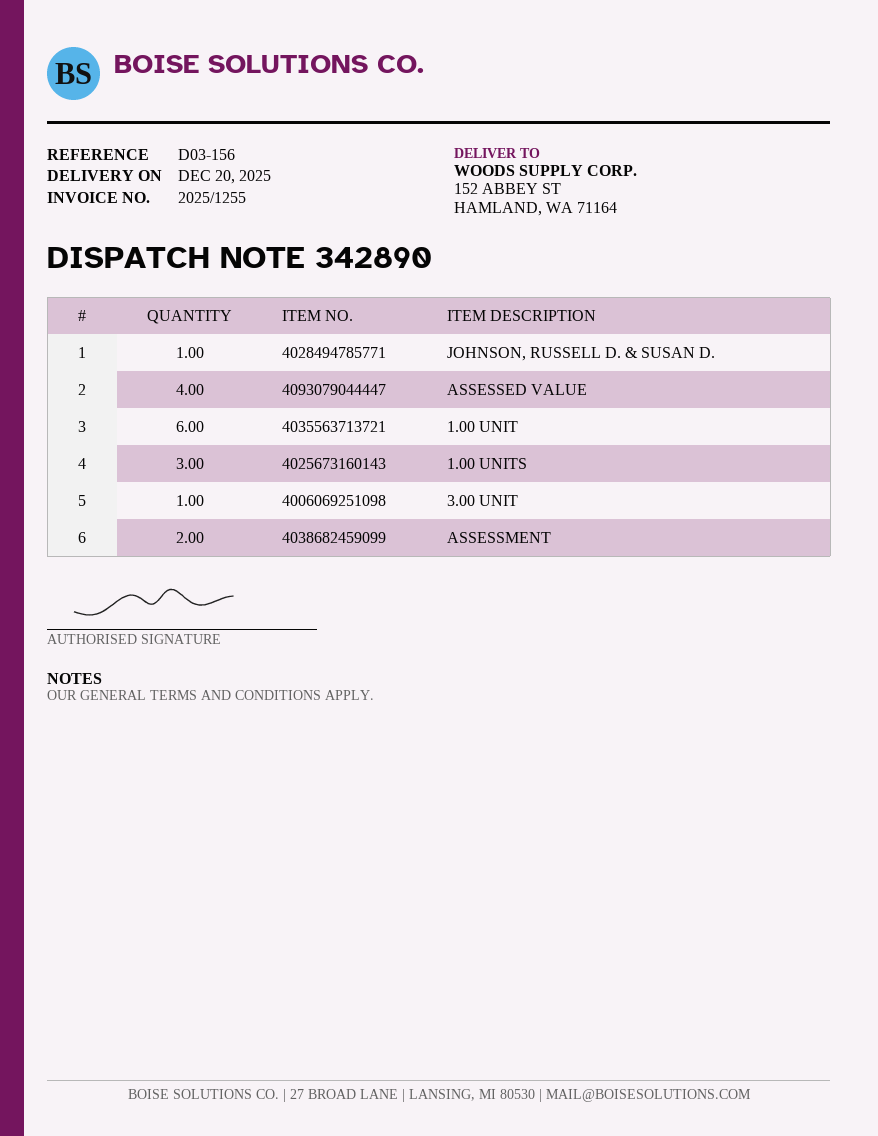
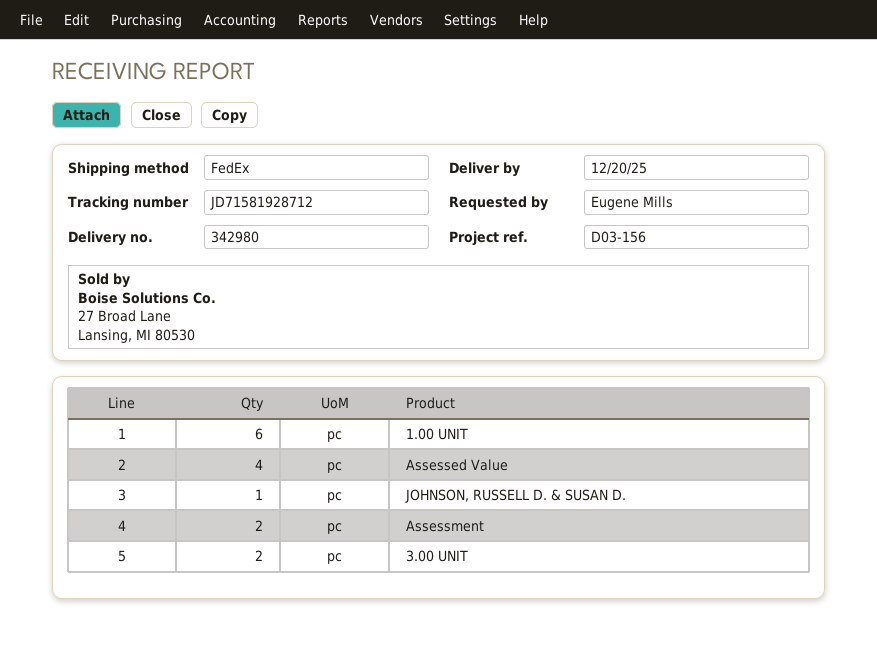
delivery note number: 342890 -> 342980
1.00 UNITS: 3 -> none
3.00 UNIT: 1 -> 2

